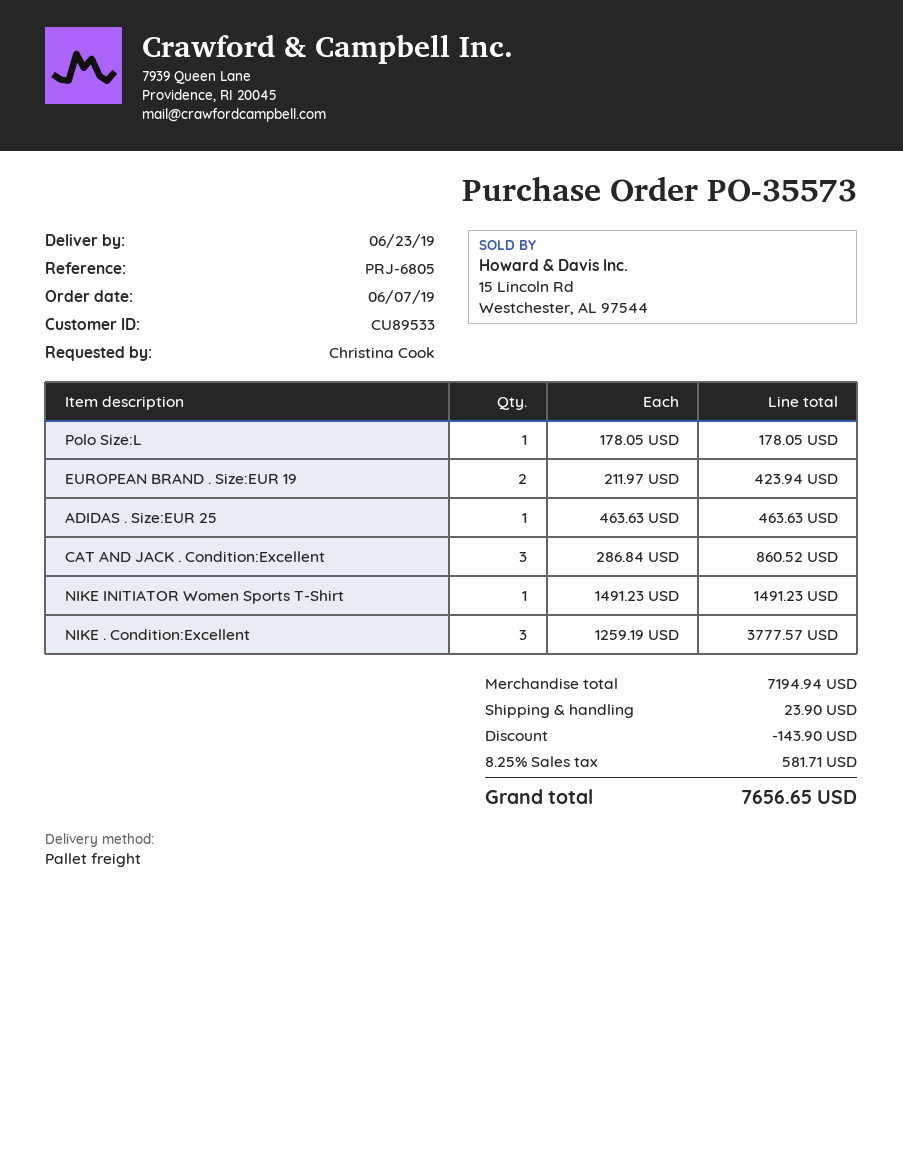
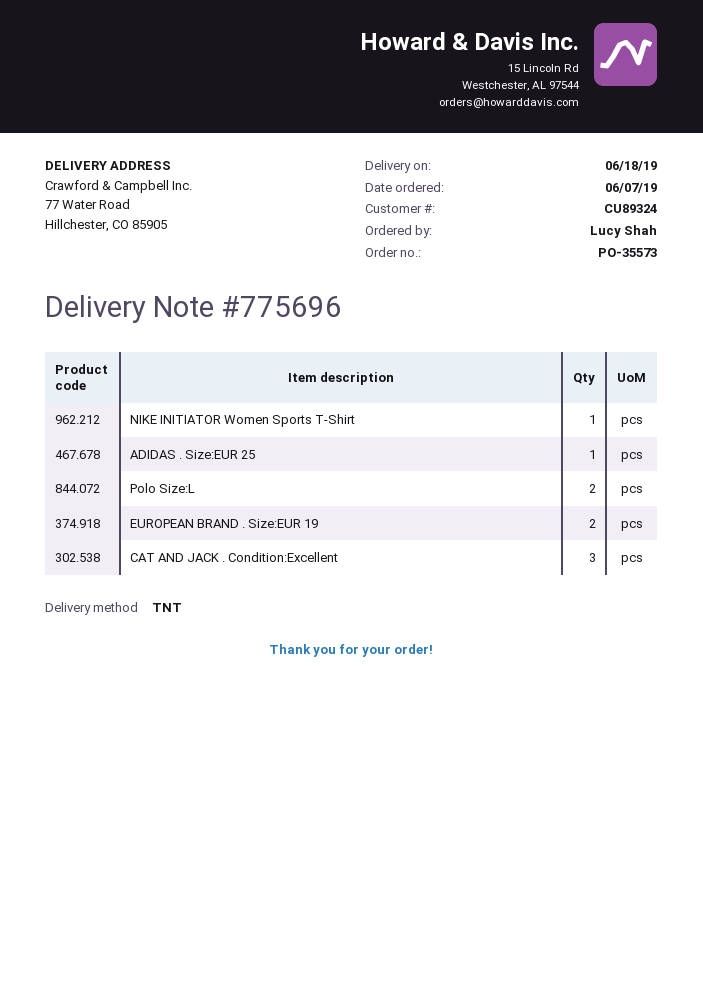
delivery date: 2019-06-23 -> 2019-06-18
customer number: CU89533 -> CU89324
ordered by: Christina Cook -> Lucy Shah
shipping method: pallet freight -> TNT
Polo Size:L: 1 -> 2
NIKE . Condition:Excellent: 3 -> none

